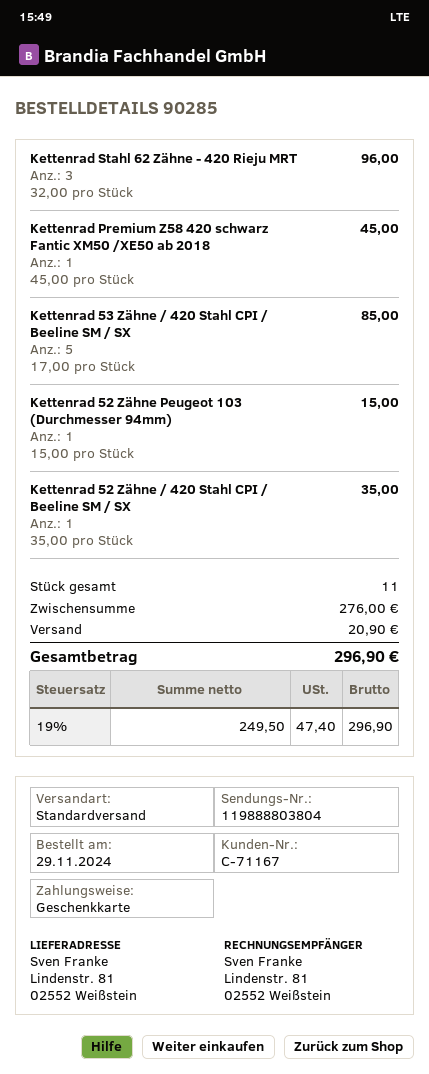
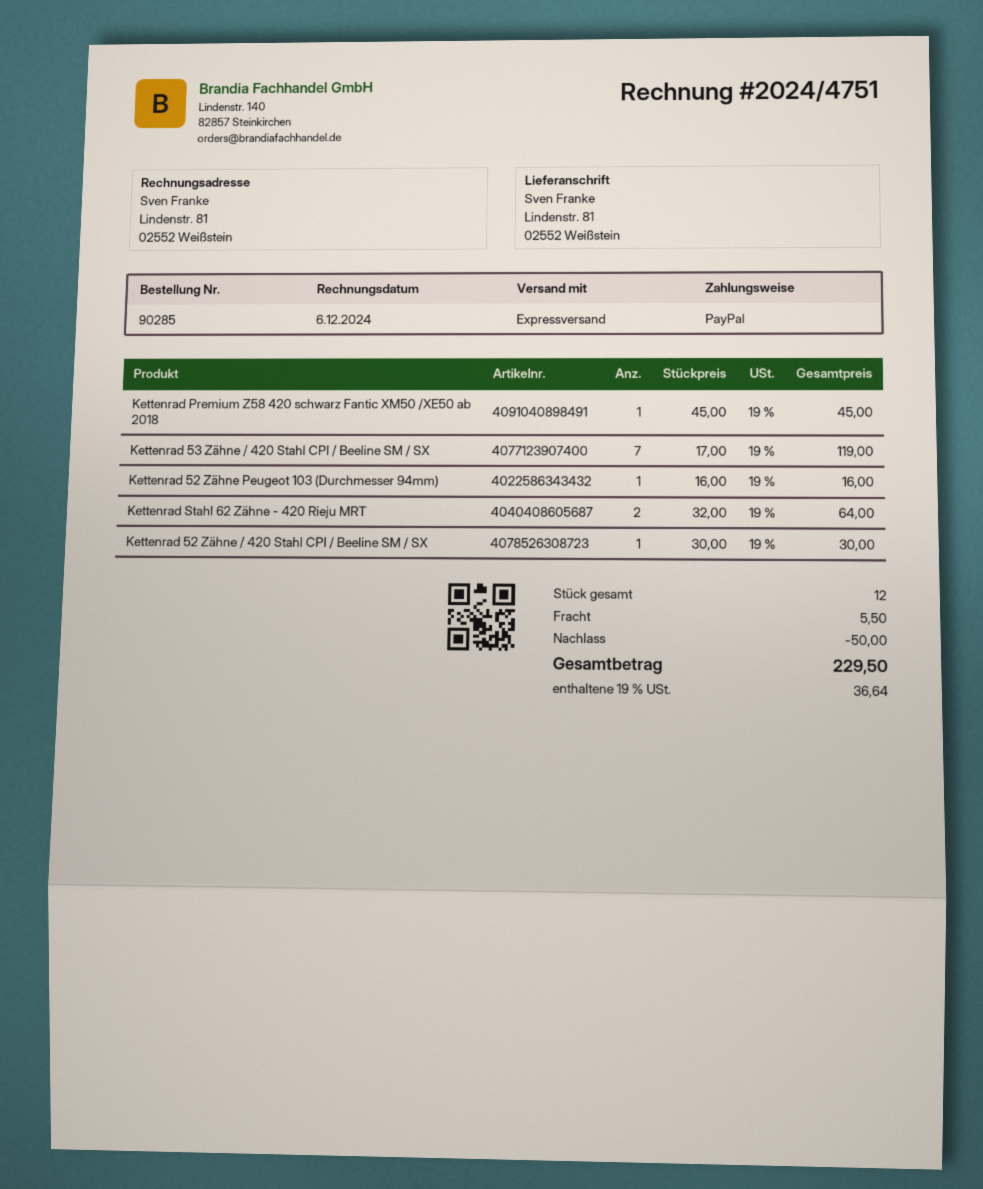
payment method: gift card -> PayPal
shipping method: standard -> express
Kettenrad Stahl 62 Zähne - 420 Rieju MRT: 3 x 32.00 = 96.00 -> 2 x 32.00 = 64.00
Kettenrad 53 Zähne / 420 Stahl CPI / Beeline SM / SX: 5 x 17.00 = 85.00 -> 7 x 17.00 = 119.00
Kettenrad 52 Zähne Peugeot 103 (Durchmesser 94mm): 1 x 15.00 = 15.00 -> 1 x 16.00 = 16.00
Kettenrad 52 Zähne / 420 Stahl CPI / Beeline SM / SX: 1 x 35.00 = 35.00 -> 1 x 30.00 = 30.00
total quantity: 11 -> 12
discount: none -> 50.00
shipping: 20.90 -> 5.50
tax: 19% = 47.40 -> 19% = 36.64
total: 296.90 -> 229.50

